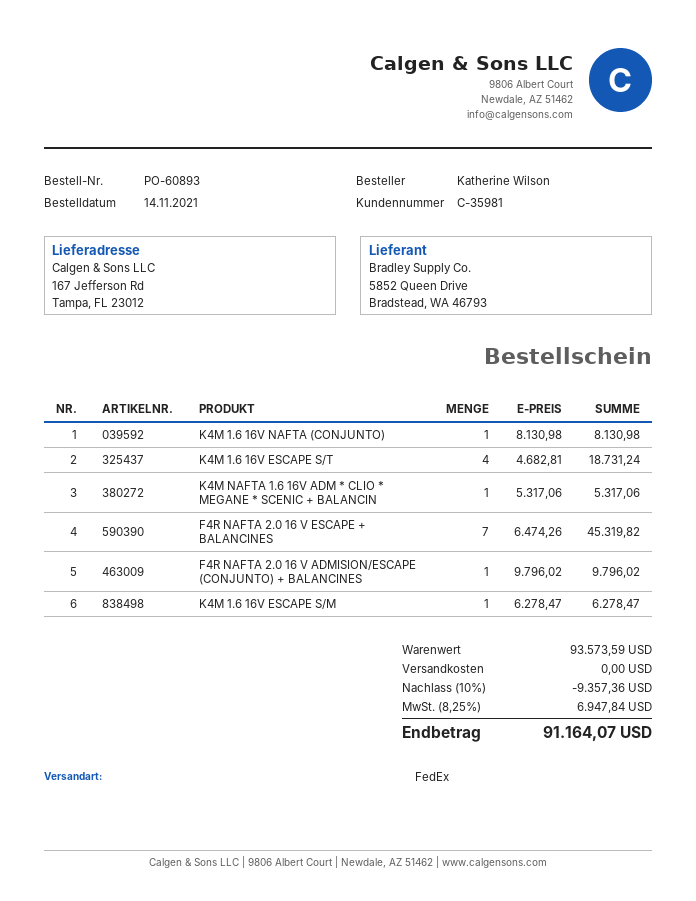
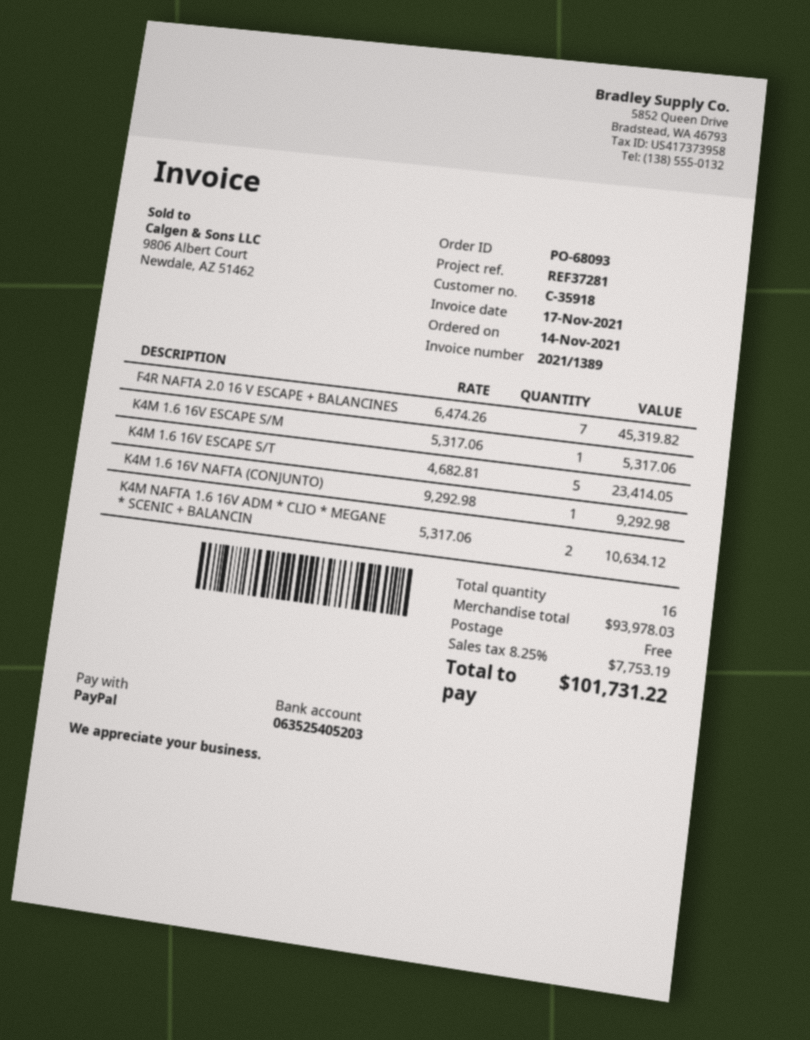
order number: PO-60893 -> PO-68093
customer number: C-35981 -> C-35918
K4M 1.6 16V NAFTA (CONJUNTO): 1 x 8130.98 = 8130.98 -> 1 x 9292.98 = 9292.98
K4M 1.6 16V ESCAPE S/T: 4 x 4682.81 = 18731.24 -> 5 x 4682.81 = 23414.05
K4M NAFTA 1.6 16V ADM * CLIO * MEGANE * SCENIC + BALANCIN: 1 x 5317.06 = 5317.06 -> 2 x 5317.06 = 10634.12
F4R NAFTA 2.0 16 V ADMISION/ESCAPE (CONJUNTO) + BALANCINES: 1 x 9796.02 = 9796.02 -> none
K4M 1.6 16V ESCAPE S/M: 1 x 6278.47 = 6278.47 -> 1 x 5317.06 = 5317.06
subtotal: 93573.59 -> 93978.03
discount: 10% = 9357.36 -> none
tax: 8.25% = 6947.84 -> 8.25% = 7753.19
total: 91164.07 -> 101731.22

